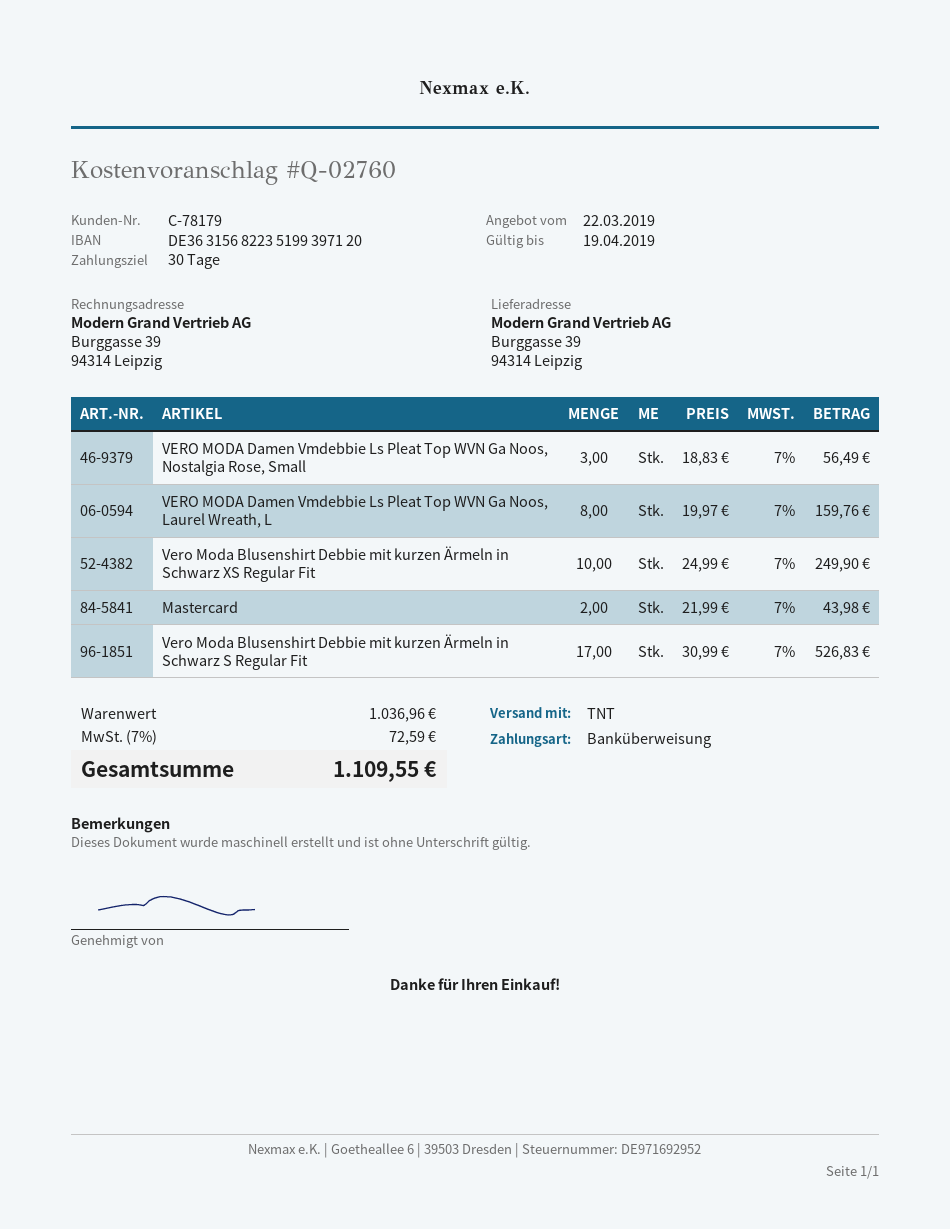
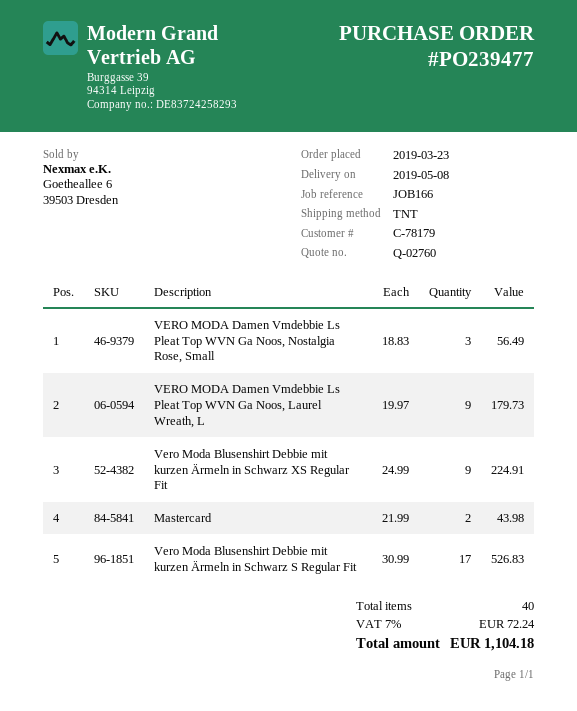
VERO MODA Damen Vmdebbie Ls Pleat Top WVN Ga Noos, Laurel Wreath, L: 8 x 19.97 = 159.76 -> 9 x 19.97 = 179.73
Vero Moda Blusenshirt Debbie mit kurzen Ärmeln in Schwarz XS Regular Fit: 10 x 24.99 = 249.90 -> 9 x 24.99 = 224.91
tax: 7% = 72.59 -> 7% = 72.24
total: 1109.55 -> 1104.18

